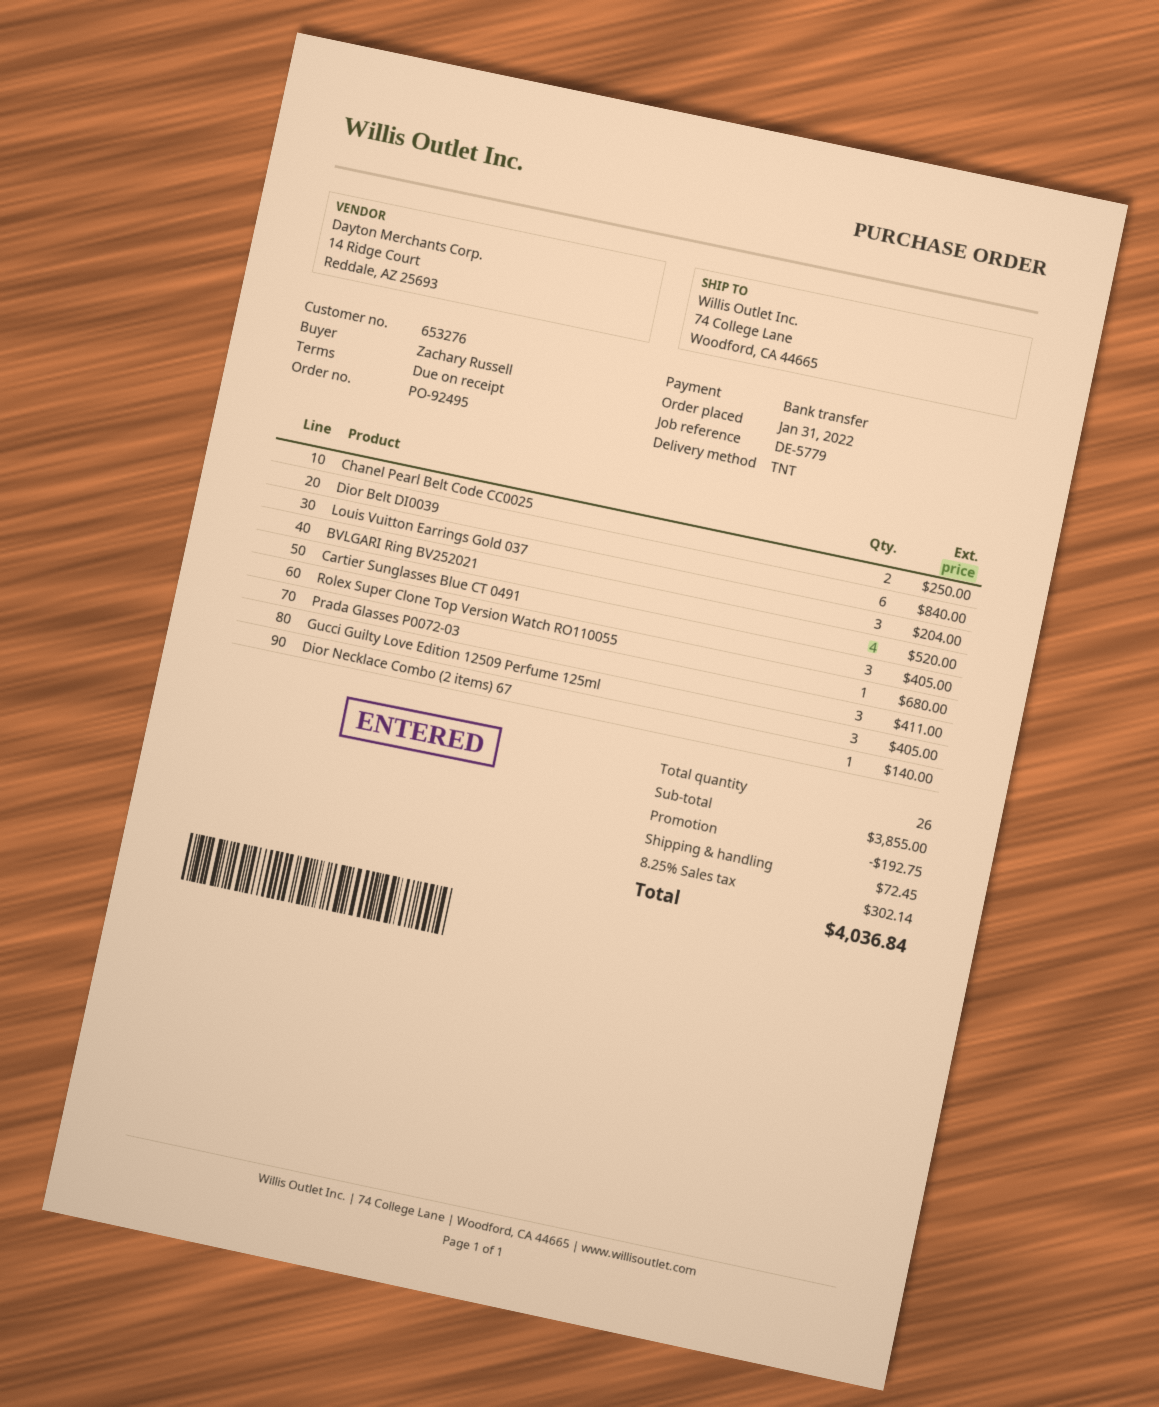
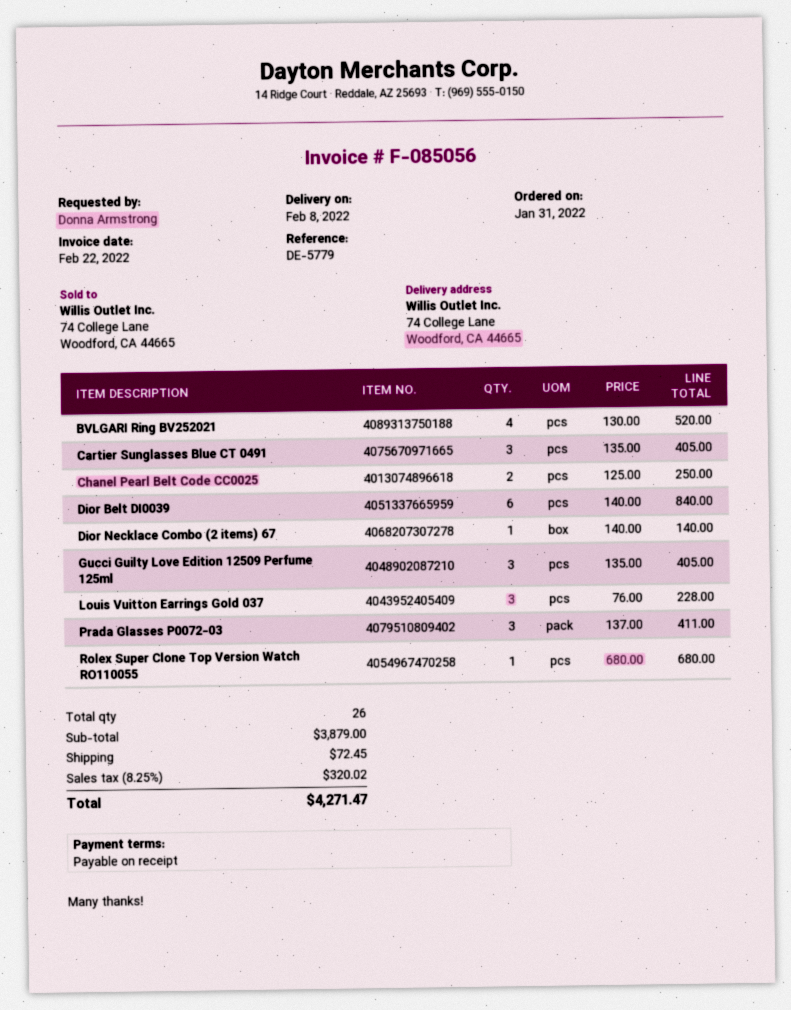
ordered by: Zachary Russell -> Donna Armstrong
Louis Vuitton Earrings Gold 037: 3 for 204.00 -> 3 for 228.00
subtotal: 3855.00 -> 3879.00
discount: 192.75 -> none
tax: 8.25% = 302.14 -> 8.25% = 320.02
total: 4036.84 -> 4271.47

